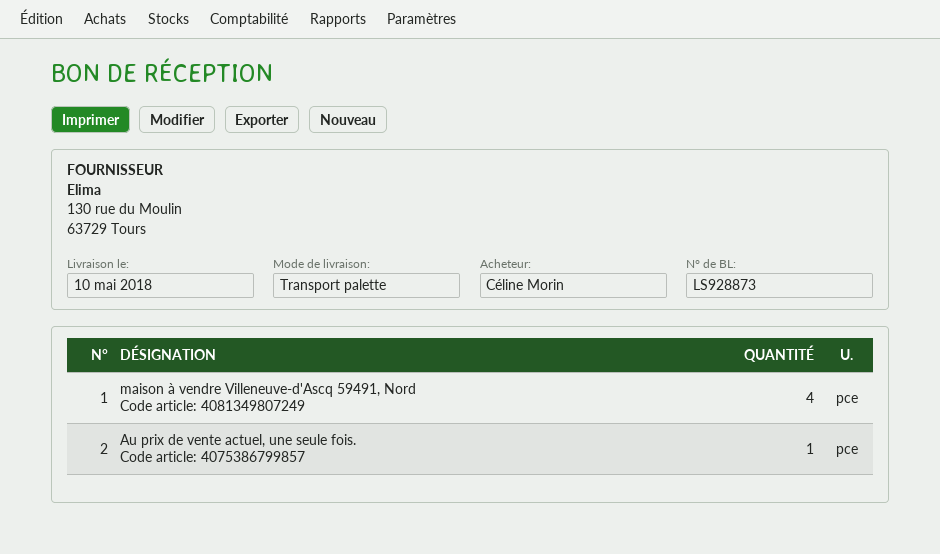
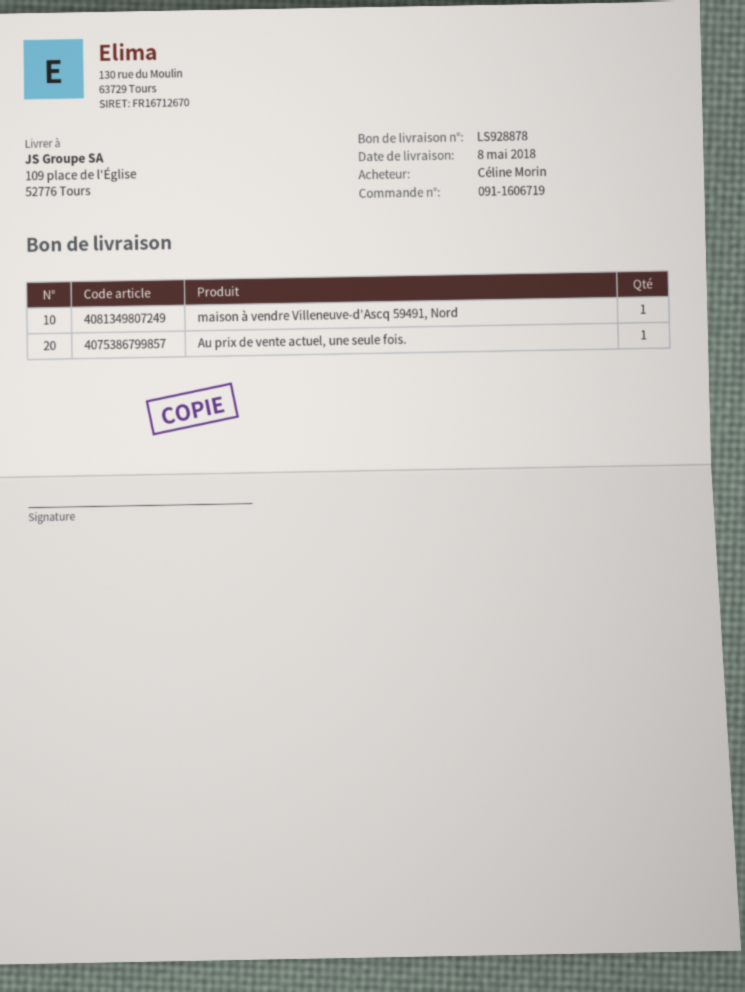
delivery note number: LS928873 -> LS928878
delivery date: 2018-05-10 -> 2018-05-08
maison à vendre Villeneuve-d'Ascq 59491, Nord: 4 -> 1

